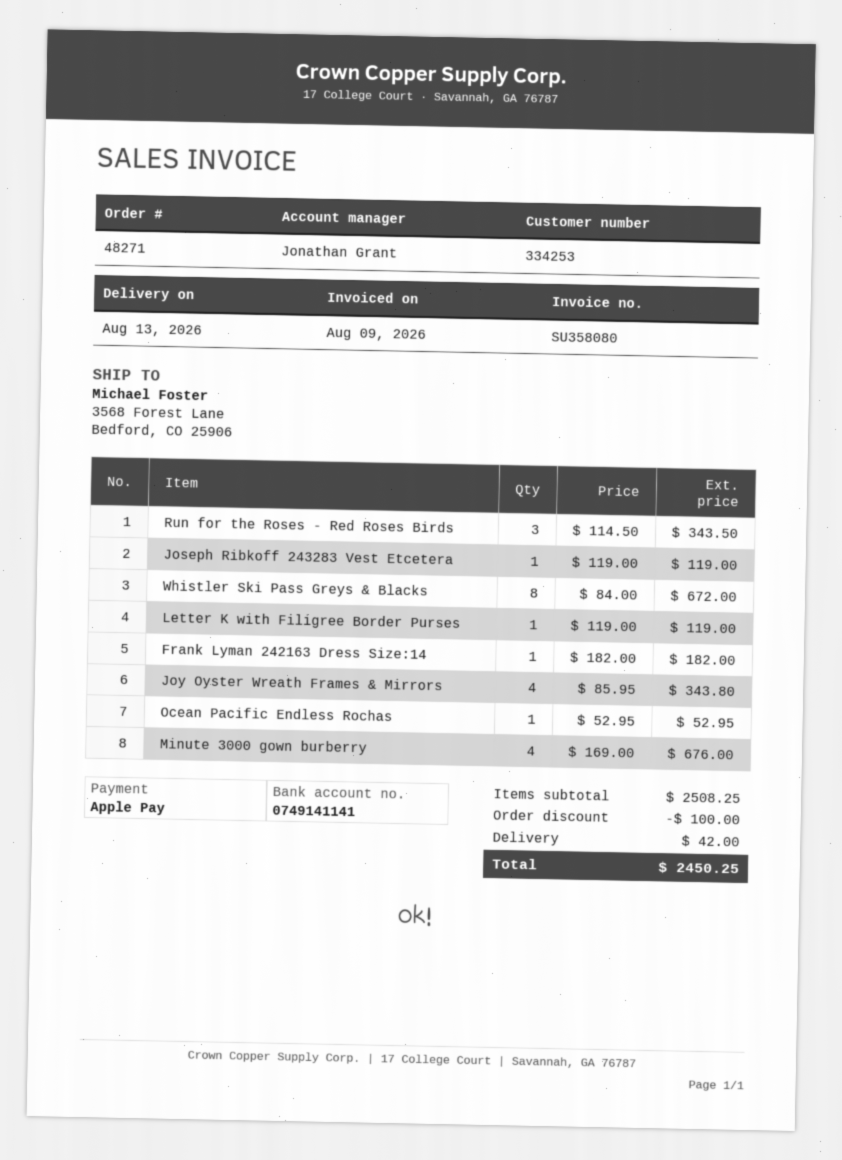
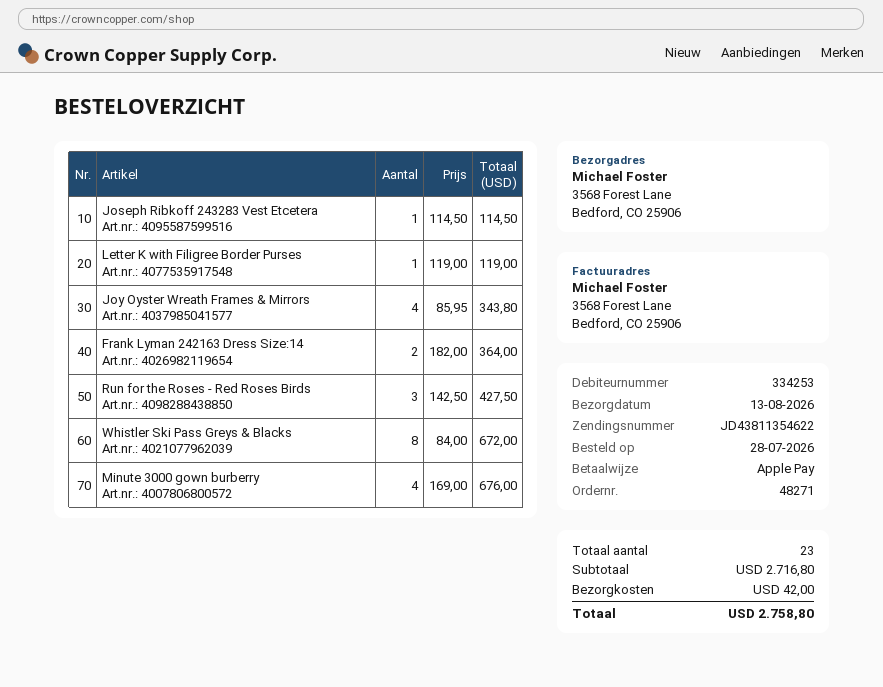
Run for the Roses - Red Roses Birds: 3 x 114.50 = 343.50 -> 3 x 142.50 = 427.50
Joseph Ribkoff 243283 Vest Etcetera: 1 x 119.00 = 119.00 -> 1 x 114.50 = 114.50
Frank Lyman 242163 Dress Size:14: 1 x 182.00 = 182.00 -> 2 x 182.00 = 364.00
Ocean Pacific Endless Rochas: 1 x 52.95 = 52.95 -> none
subtotal: 2508.25 -> 2716.80
discount: 100.00 -> none
total: 2450.25 -> 2758.80

